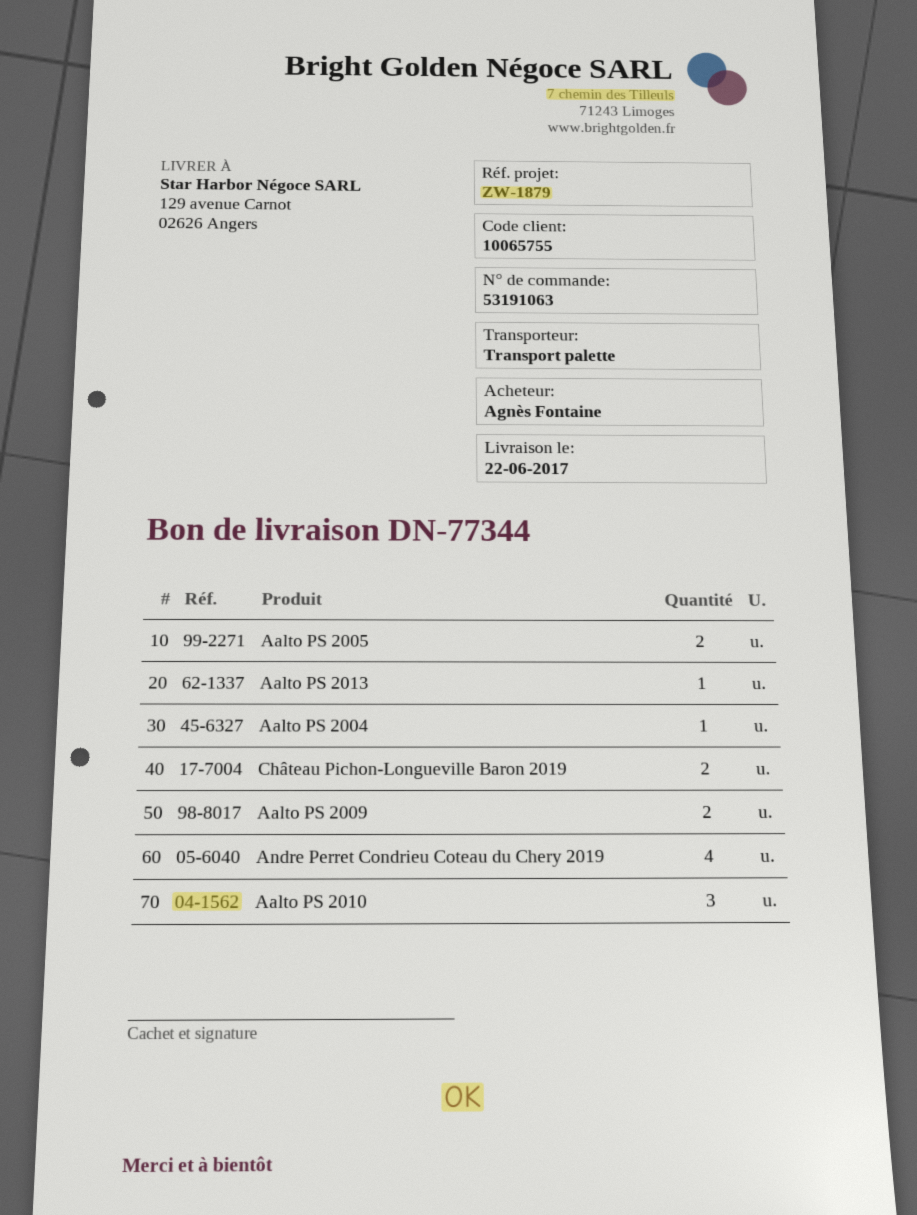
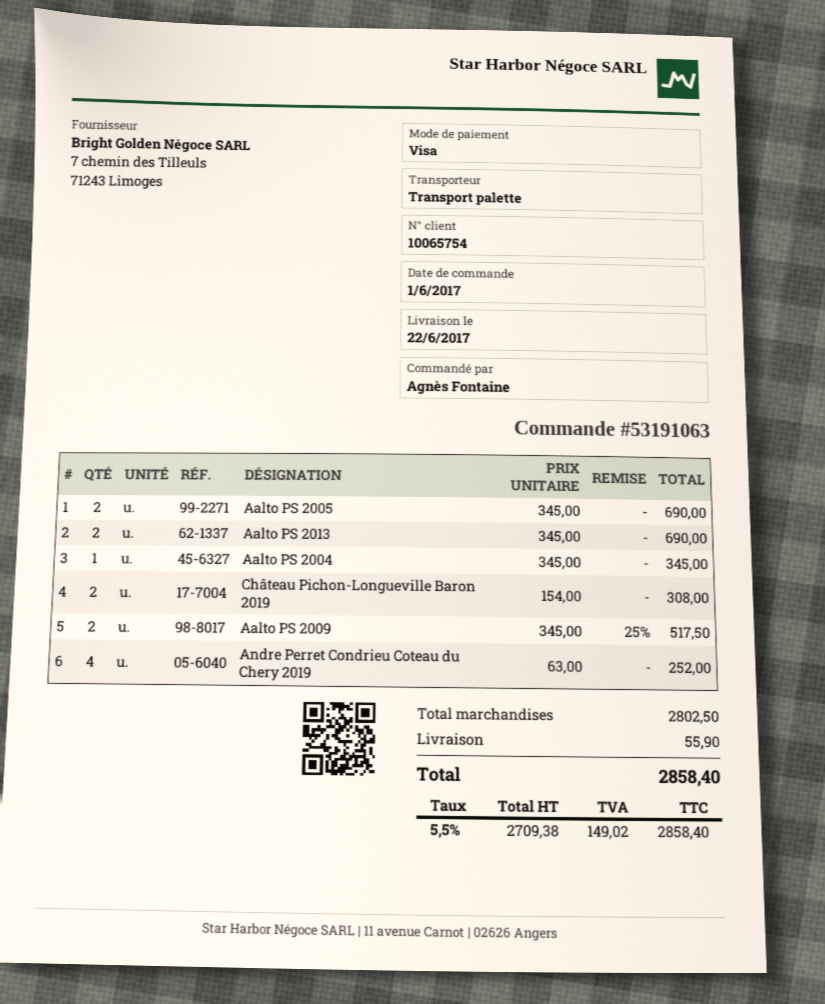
customer number: 10065755 -> 10065754
Aalto PS 2013: 1 -> 2
Aalto PS 2010: 3 -> none

